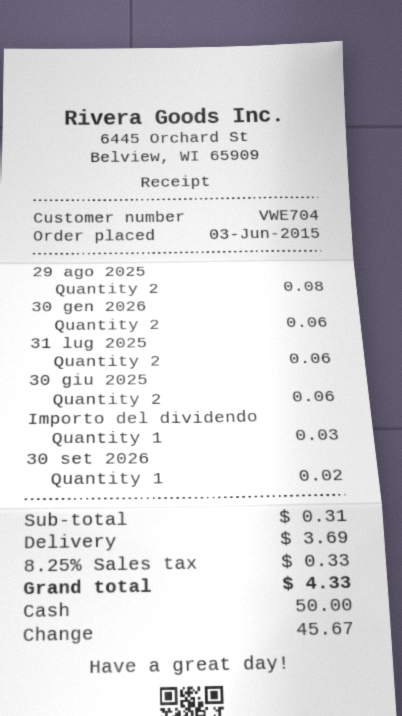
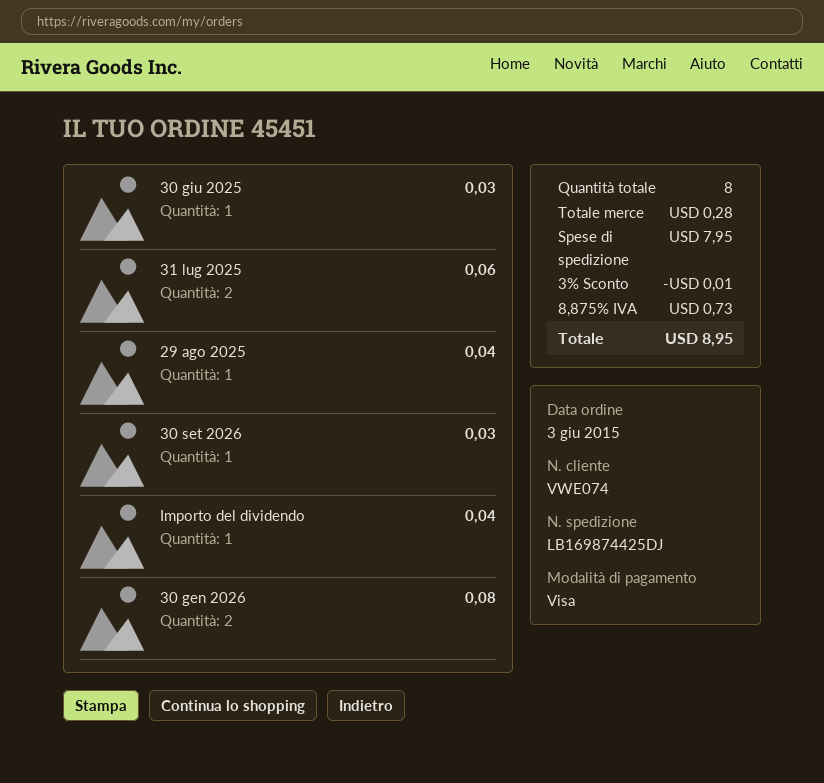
customer number: VWE704 -> VWE074
payment method: cash -> Visa
29 ago 2025: 2 for 0.08 -> 1 for 0.04
30 gen 2026: 2 for 0.06 -> 2 for 0.08
30 giu 2025: 2 for 0.06 -> 1 for 0.03
Importo del dividendo: 1 for 0.03 -> 1 for 0.04
30 set 2026: 1 for 0.02 -> 1 for 0.03
subtotal: 0.31 -> 0.28
discount: none -> 3% = 0.01
shipping: 3.69 -> 7.95
tax: 8.25% = 0.33 -> 8.875% = 0.73
total: 4.33 -> 8.95

